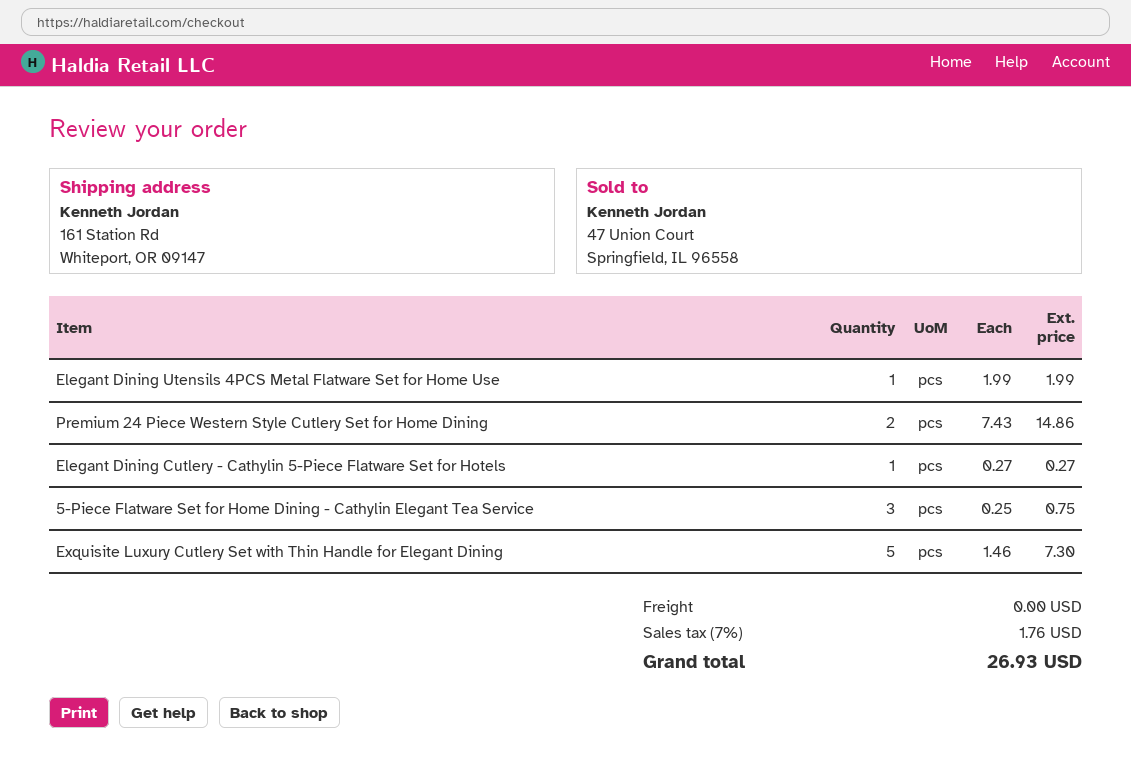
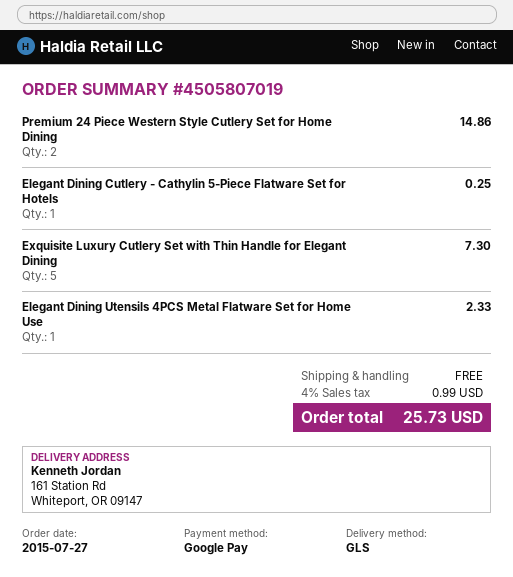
Elegant Dining Utensils 4PCS Metal Flatware Set for Home Use: 1 for 1.99 -> 1 for 2.33
Elegant Dining Cutlery - Cathylin 5-Piece Flatware Set for Hotels: 1 for 0.27 -> 1 for 0.25
5-Piece Flatware Set for Home Dining - Cathylin Elegant Tea Service: 3 for 0.75 -> none
tax: 7% = 1.76 -> 4% = 0.99
total: 26.93 -> 25.73

